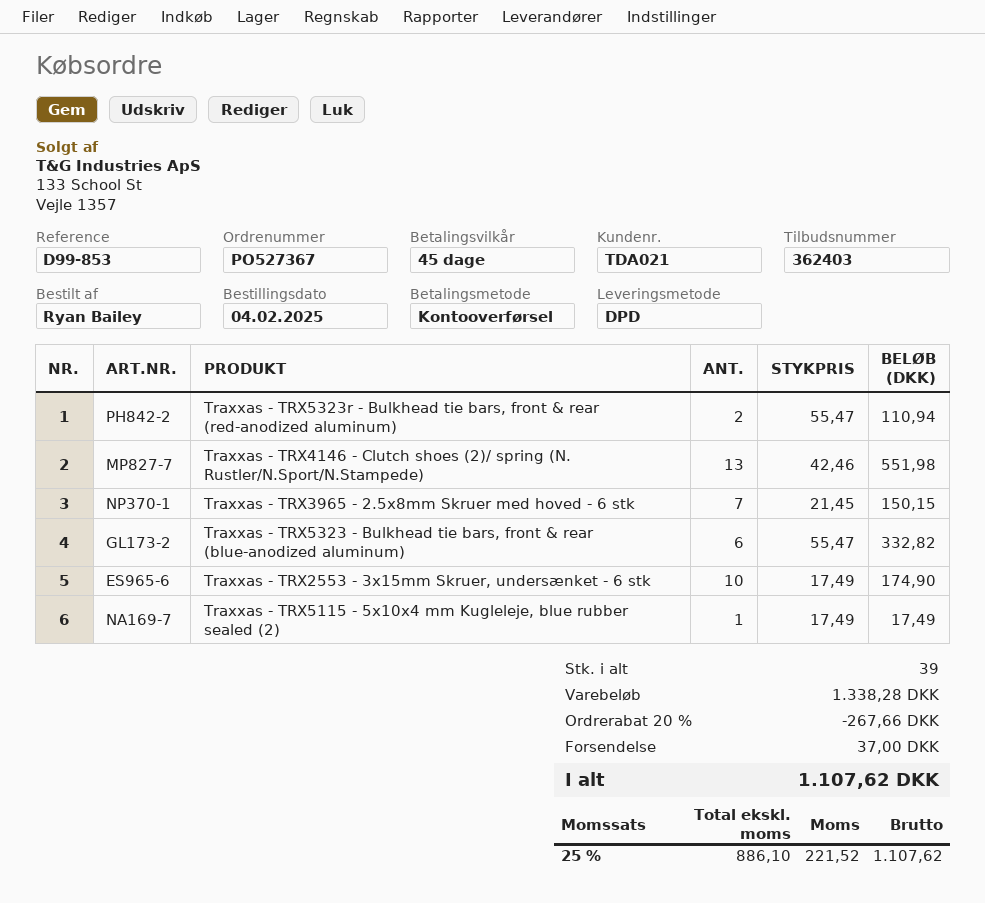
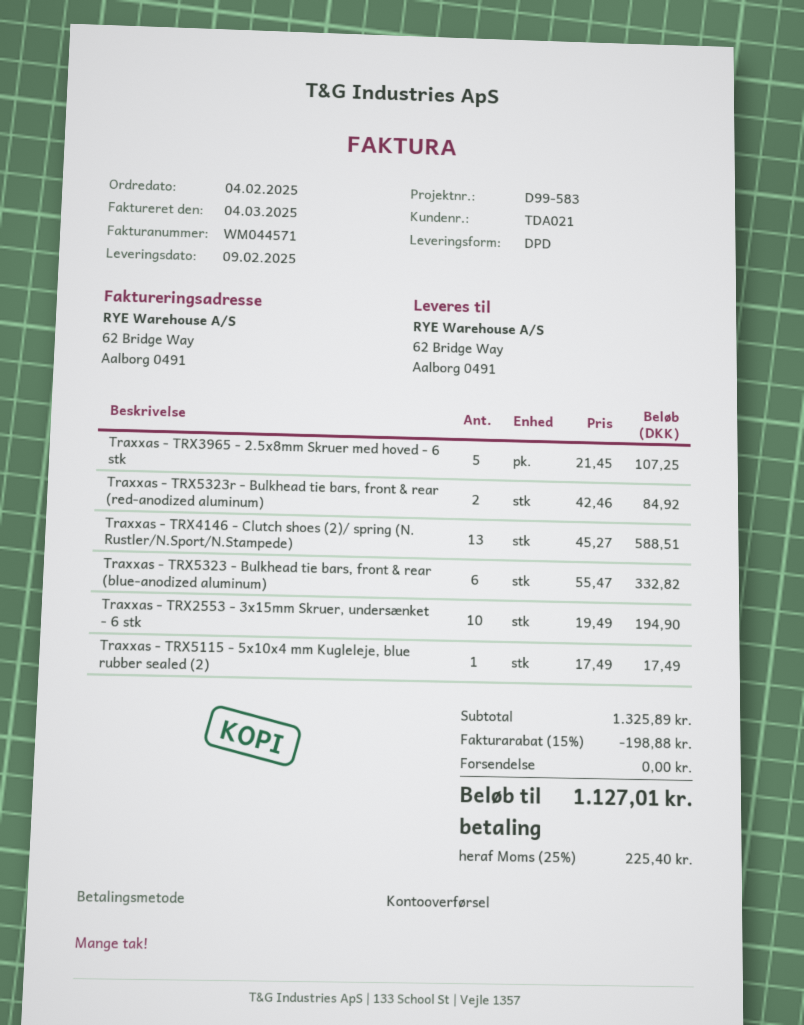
reference: D99-853 -> D99-583
Traxxas - TRX5323r - Bulkhead tie bars, front & rear (red-anodized aluminum): 2 x 55.47 = 110.94 -> 2 x 42.46 = 84.92
Traxxas - TRX4146 - Clutch shoes (2)/ spring (N. Rustler/N.Sport/N.Stampede): 13 x 42.46 = 551.98 -> 13 x 45.27 = 588.51
Traxxas - TRX3965 - 2.5x8mm Skruer med hoved - 6 stk: 7 x 21.45 = 150.15 -> 5 x 21.45 = 107.25
Traxxas - TRX2553 - 3x15mm Skruer, undersænket - 6 stk: 10 x 17.49 = 174.90 -> 10 x 19.49 = 194.90
subtotal: 1338.28 -> 1325.89
discount: 20% = 267.66 -> 15% = 198.88
shipping: 37.00 -> 0.00
tax: 25% = 221.52 -> 25% = 225.40
total: 1107.62 -> 1127.01

